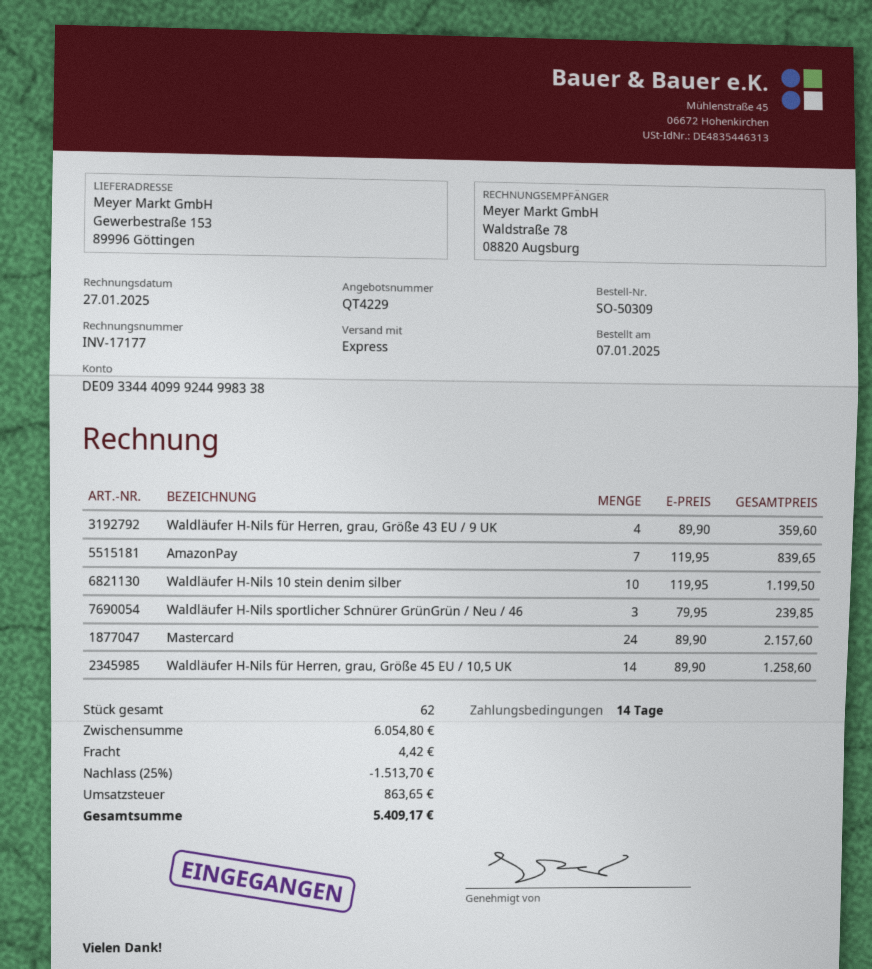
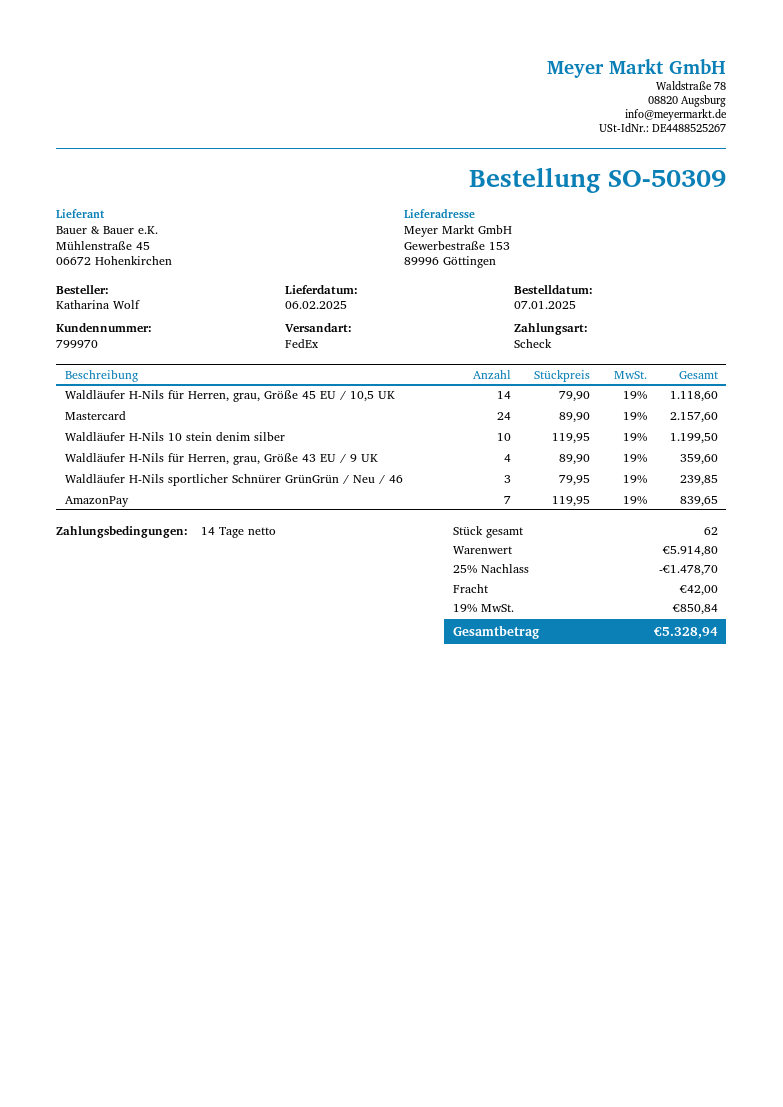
shipping method: express -> FedEx
Waldläufer H-Nils für Herren, grau, Größe 45 EU / 10,5 UK: 14 x 89.90 = 1258.60 -> 14 x 79.90 = 1118.60
subtotal: 6054.80 -> 5914.80
discount: 25% = 1513.70 -> 25% = 1478.70
shipping: 4.42 -> 42.00
tax: 863.65 -> 850.84
total: 5409.17 -> 5328.94

